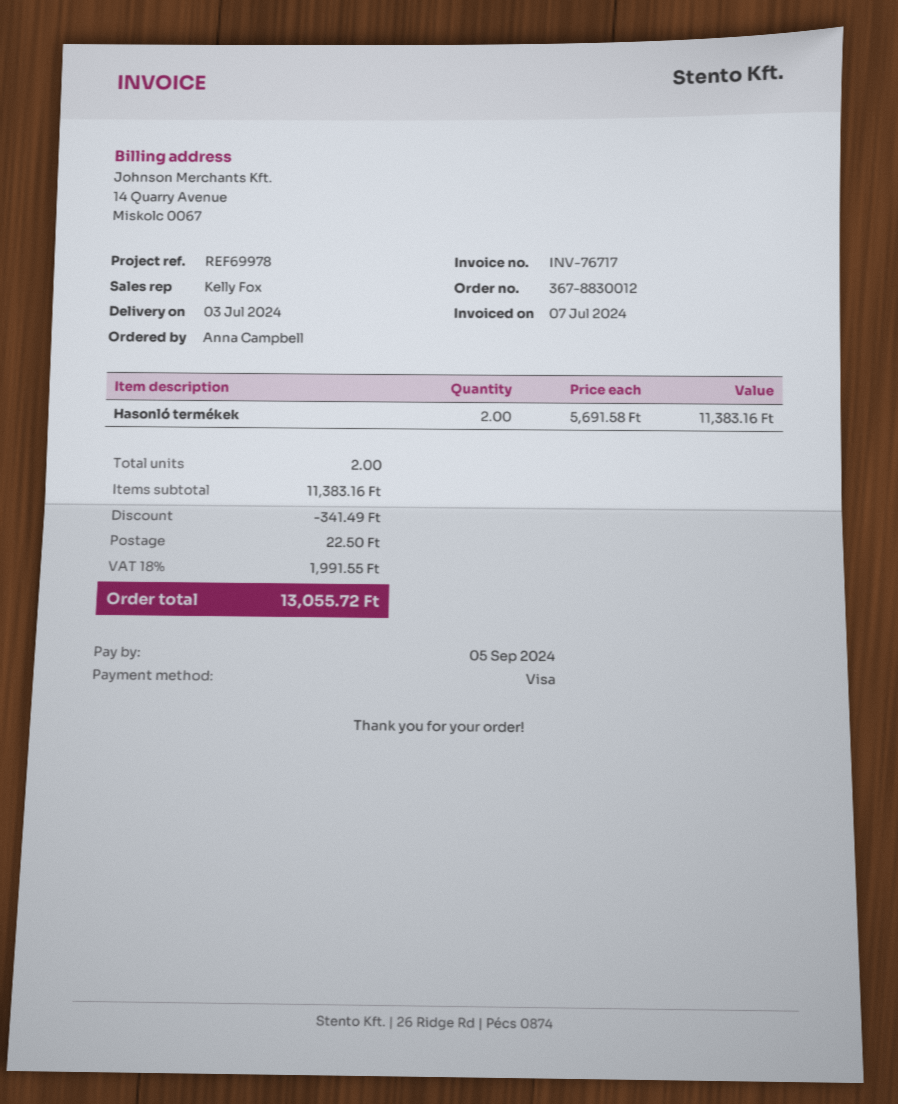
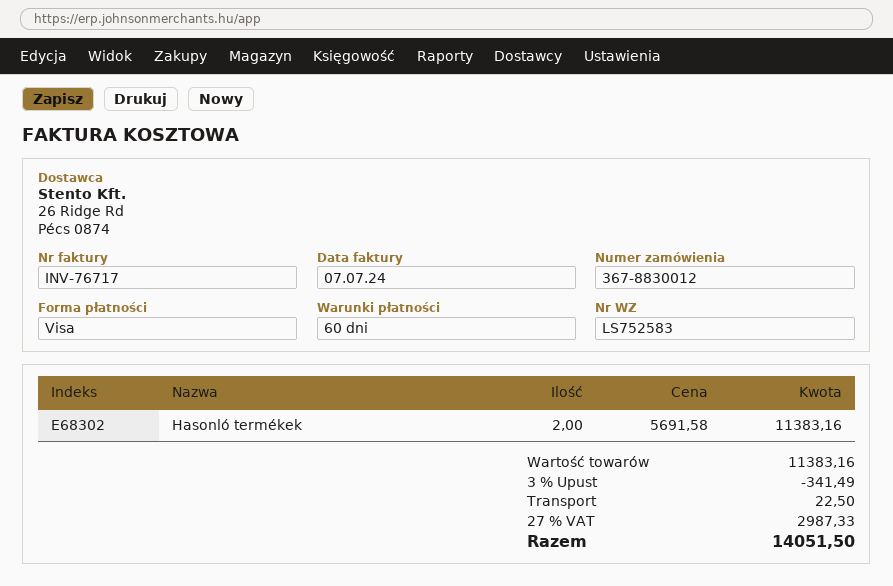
tax: 18% = 1991.55 -> 27% = 2987.33
total: 13055.72 -> 14051.50

